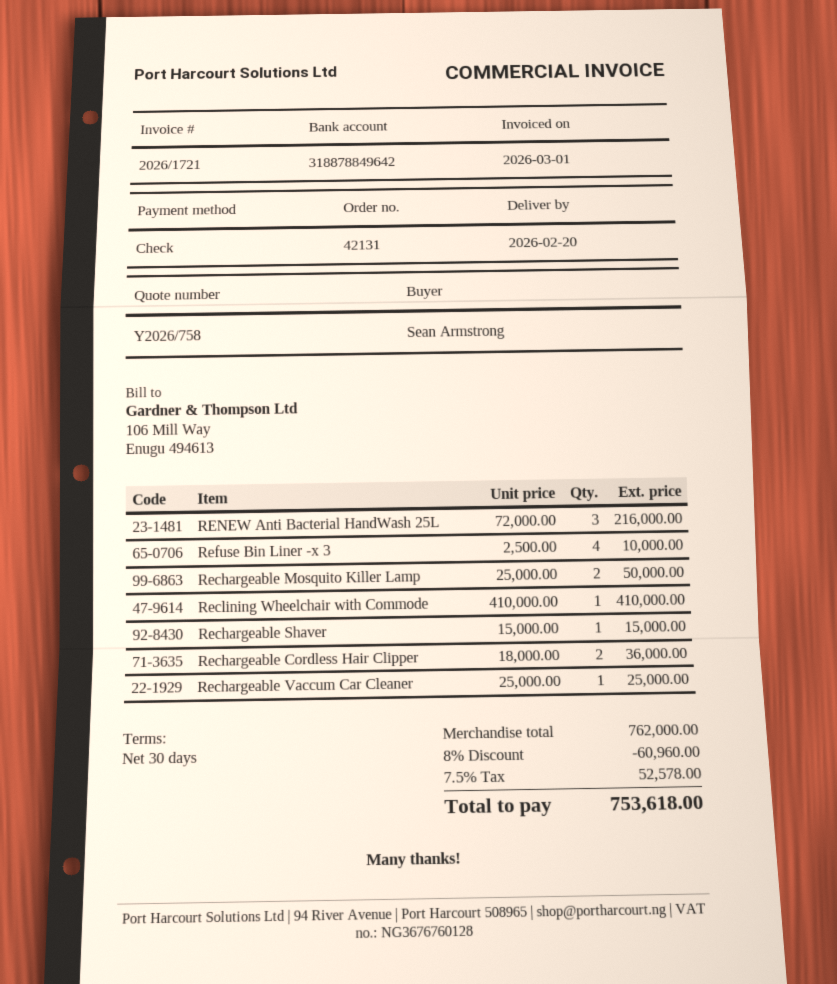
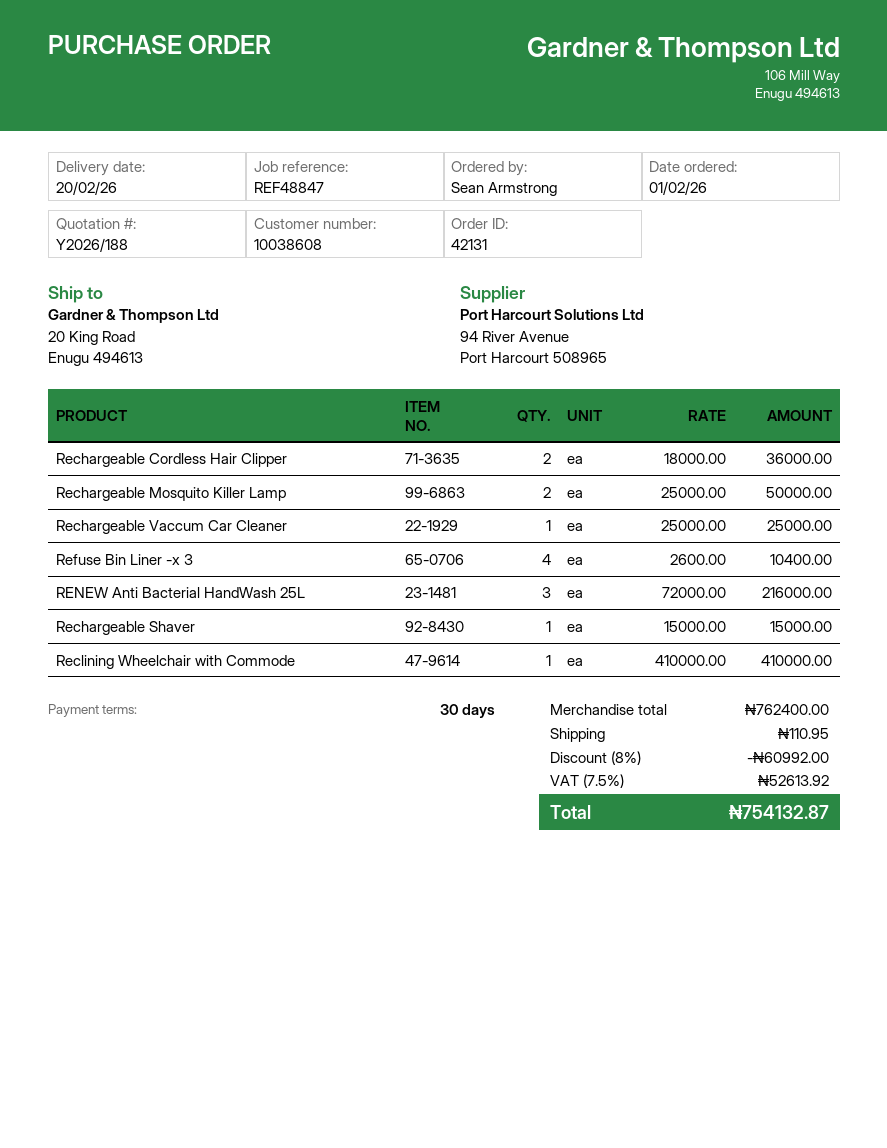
quote number: Y2026/758 -> Y2026/188
Refuse Bin Liner -x 3: 4 x 2500.00 = 10000.00 -> 4 x 2600.00 = 10400.00
subtotal: 762000.00 -> 762400.00
discount: 8% = 60960.00 -> 8% = 60992.00
shipping: none -> 110.95
tax: 7.5% = 52578.00 -> 7.5% = 52613.92
total: 753618.00 -> 754132.87

